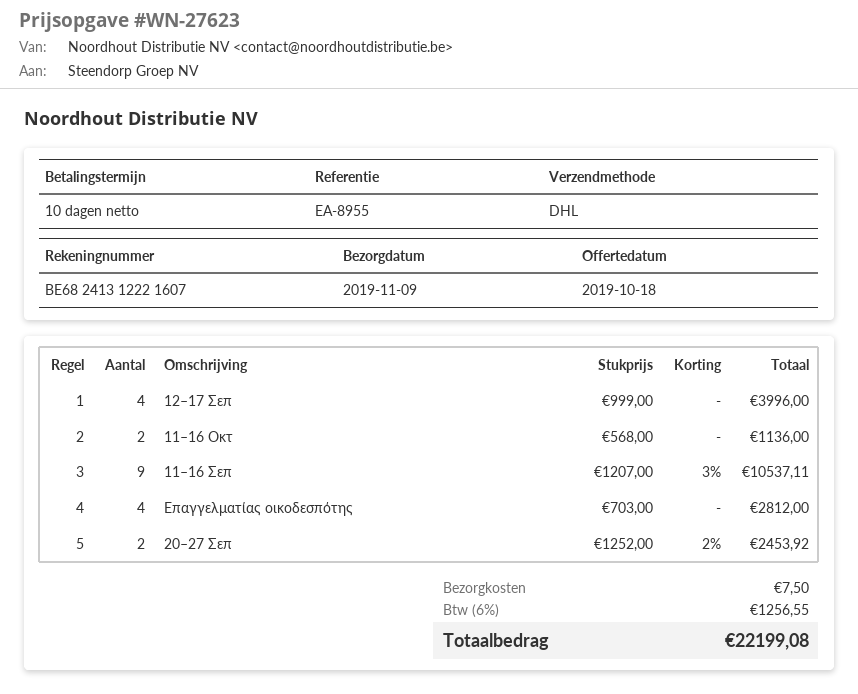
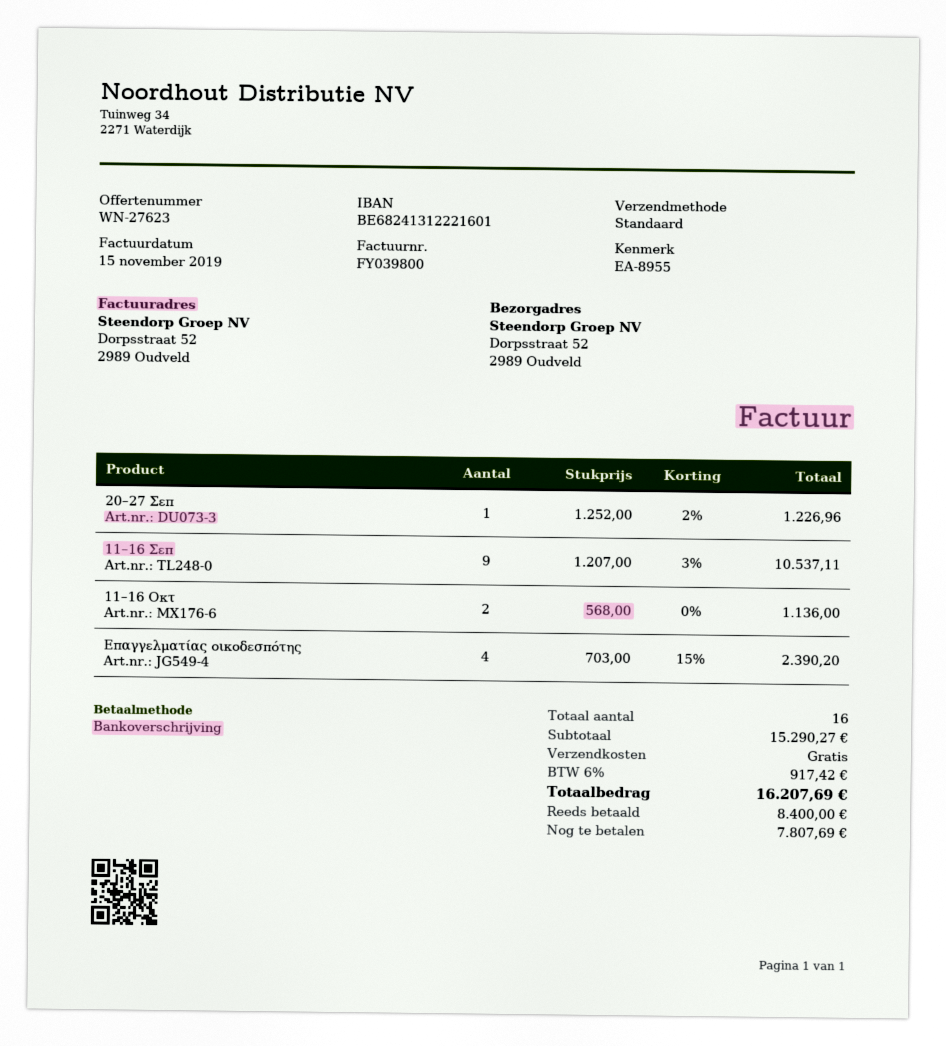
bank account: BE68241312221607 -> BE68241312221601
shipping method: DHL -> standard
12–17 Σεπ: 4 x 999.00 = 3996.00 -> none
Επαγγελματίας οικοδεσπότης: 4 x 703.00 = 2812.00 -> 4 x 703.00 - 15% = 2390.20
20–27 Σεπ: 2 x 1252.00 - 2% = 2453.92 -> 1 x 1252.00 - 2% = 1226.96
shipping: 7.50 -> 0.00
tax: 6% = 1256.55 -> 6% = 917.42
total: 22199.08 -> 16207.69

